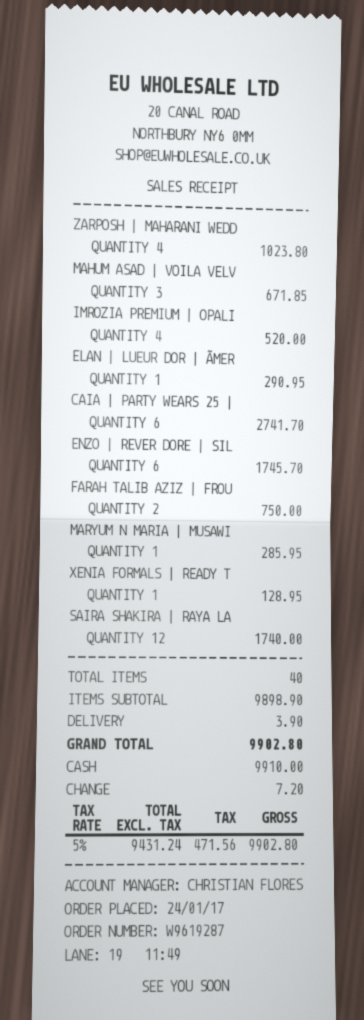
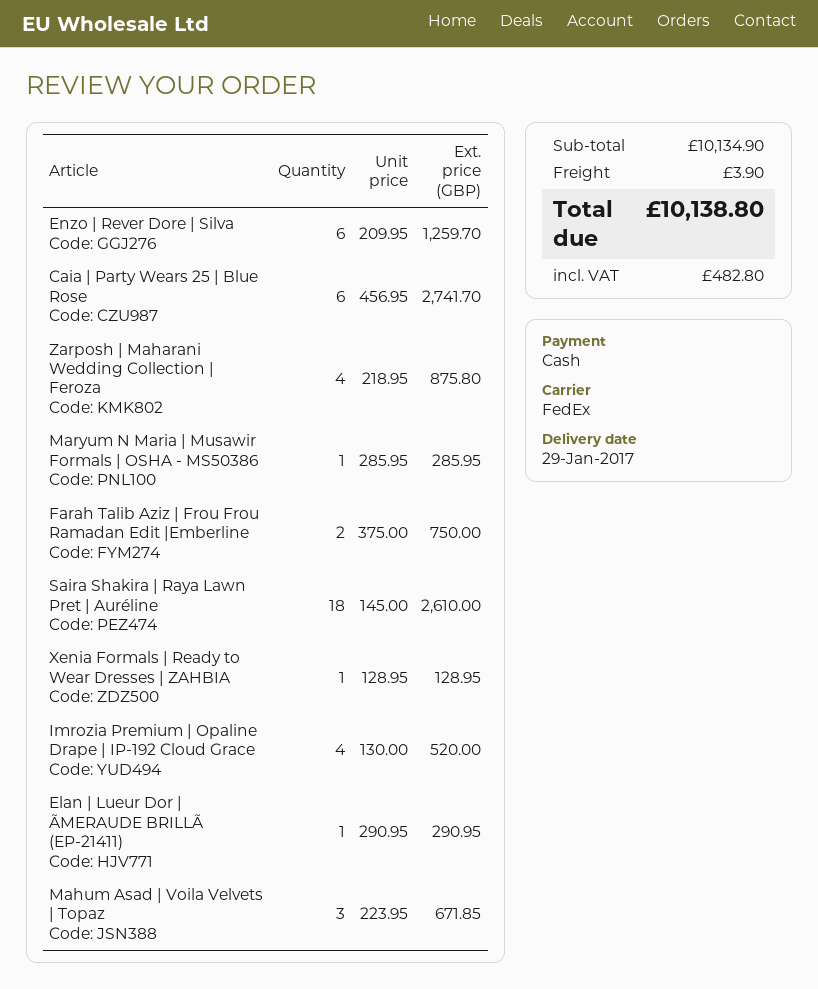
ZARPOSH | MAHARANI WEDD: 4 for 1023.80 -> 4 for 875.80
ENZO | REVER DORE | SIL: 6 for 1745.70 -> 6 for 1259.70
SAIRA SHAKIRA | RAYA LA: 12 for 1740.00 -> 18 for 2610.00
subtotal: 9898.90 -> 10134.90
tax: 471.56 -> 482.80
total: 9902.80 -> 10138.80

